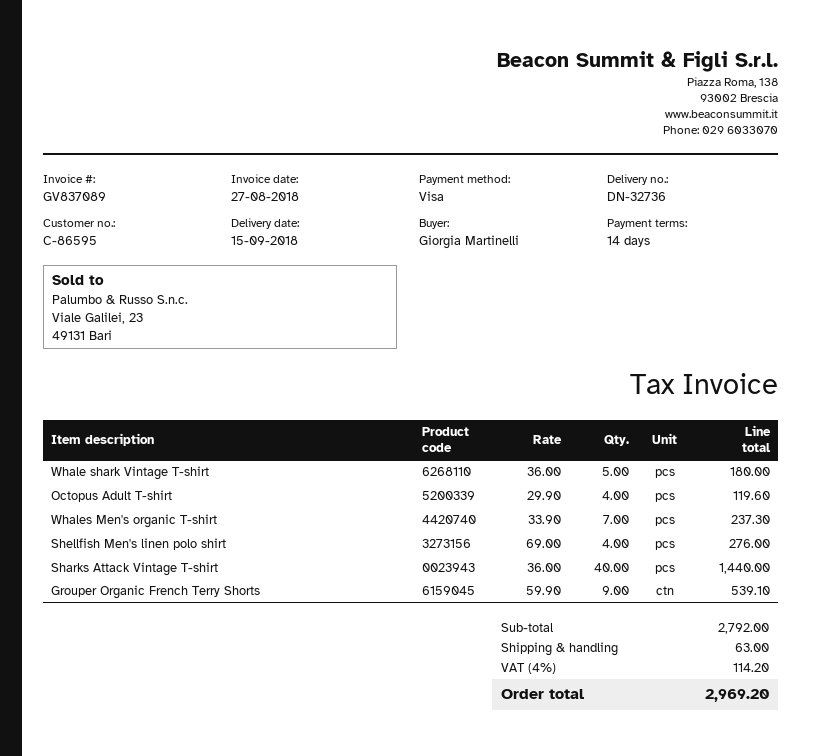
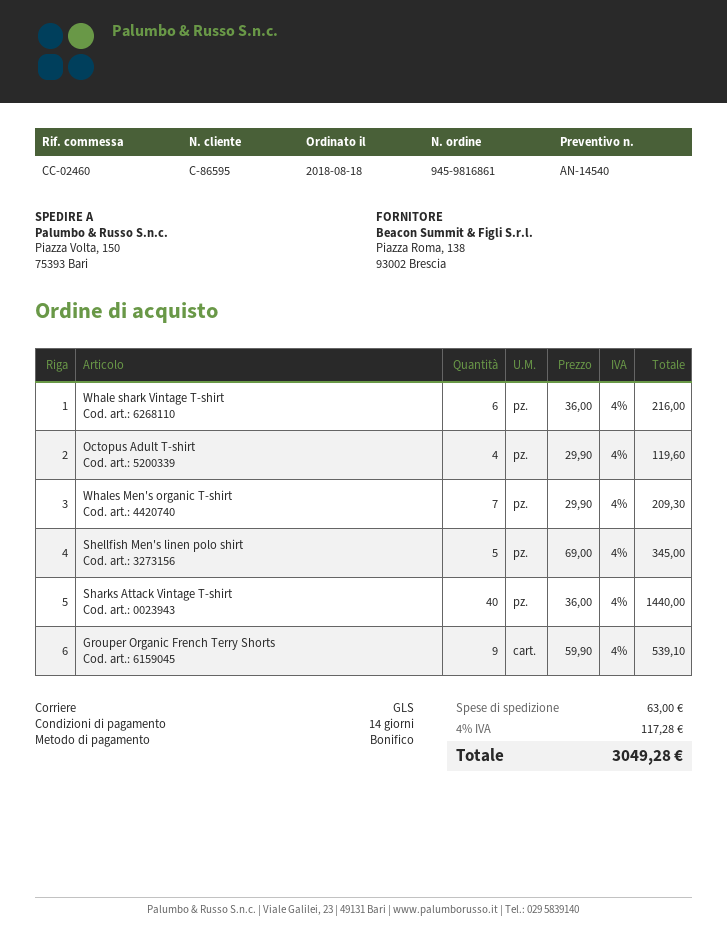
payment method: Visa -> bank transfer
Whale shark Vintage T-shirt: 5 x 36.00 = 180.00 -> 6 x 36.00 = 216.00
Whales Men's organic T-shirt: 7 x 33.90 = 237.30 -> 7 x 29.90 = 209.30
Shellfish Men's linen polo shirt: 4 x 69.00 = 276.00 -> 5 x 69.00 = 345.00
tax: 4% = 114.20 -> 4% = 117.28
total: 2969.20 -> 3049.28

